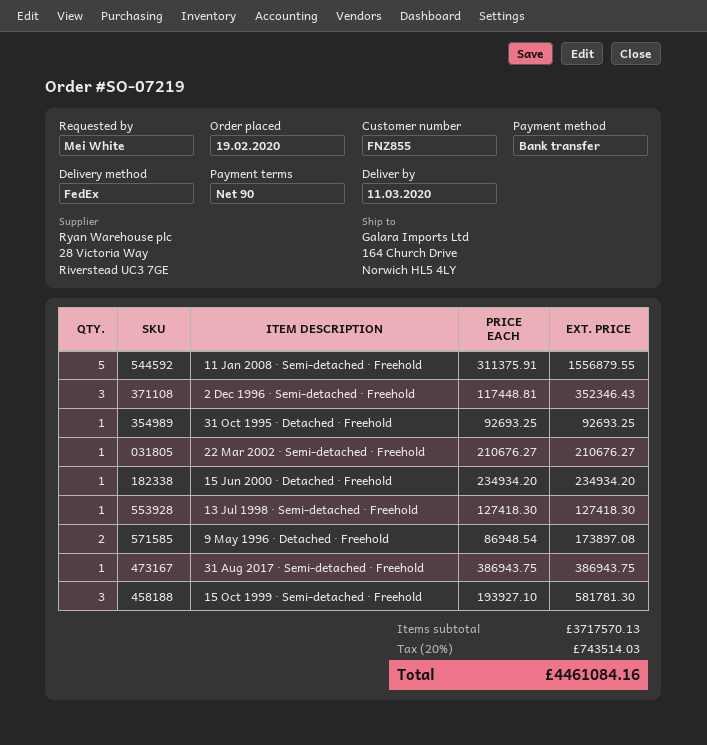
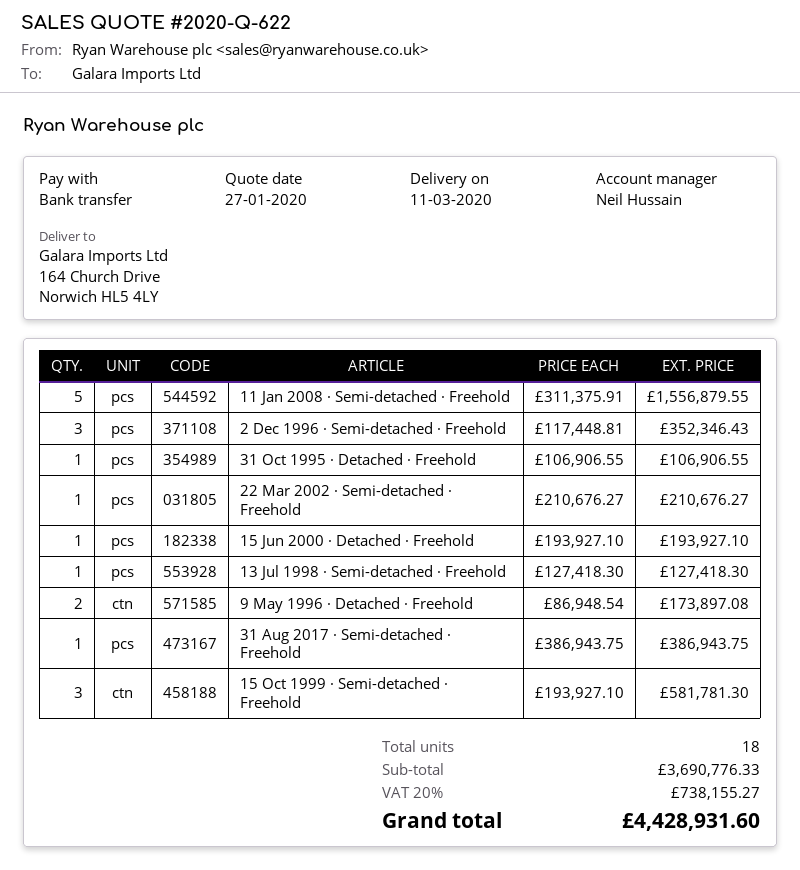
31 Oct 1995 · Detached · Freehold: 1 x 92693.25 = 92693.25 -> 1 x 106906.55 = 106906.55
15 Jun 2000 · Detached · Freehold: 1 x 234934.20 = 234934.20 -> 1 x 193927.10 = 193927.10
subtotal: 3717570.13 -> 3690776.33
tax: 20% = 743514.03 -> 20% = 738155.27
total: 4461084.16 -> 4428931.60

